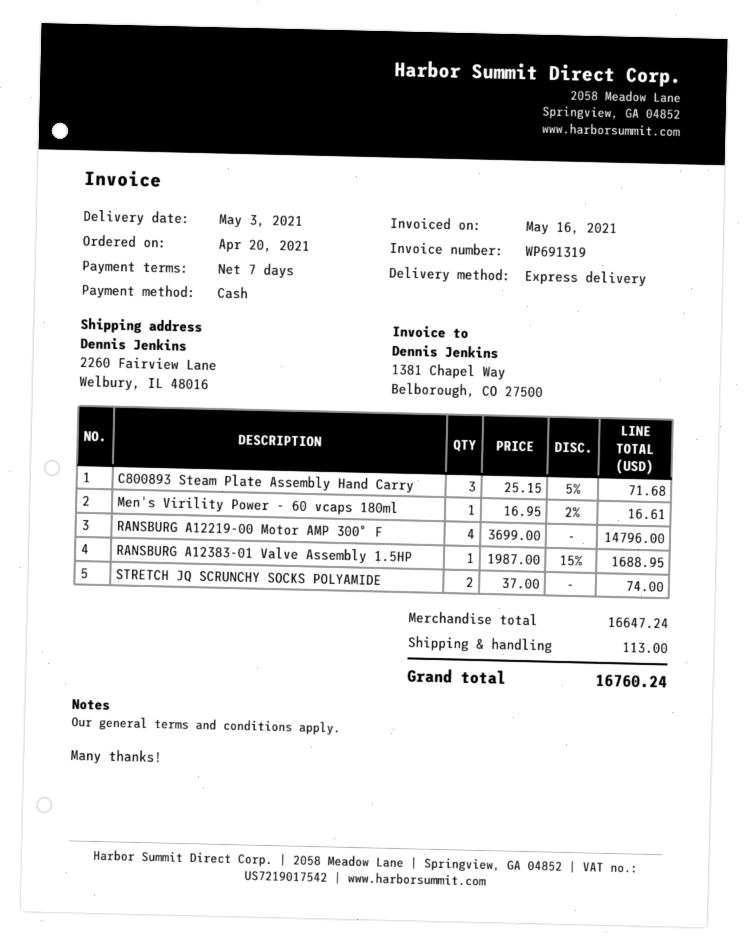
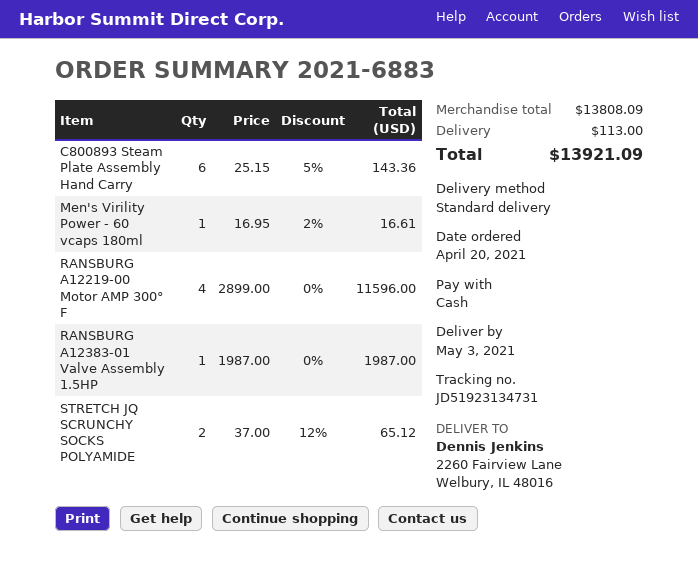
shipping method: express -> standard
C800893 Steam Plate Assembly Hand Carry: 3 x 25.15 - 5% = 71.68 -> 6 x 25.15 - 5% = 143.36
RANSBURG A12219-00 Motor AMP 300° F: 4 x 3699.00 = 14796.00 -> 4 x 2899.00 = 11596.00
RANSBURG A12383-01 Valve Assembly 1.5HP: 1 x 1987.00 - 15% = 1688.95 -> 1 x 1987.00 = 1987.00
STRETCH JQ SCRUNCHY SOCKS POLYAMIDE: 2 x 37.00 = 74.00 -> 2 x 37.00 - 12% = 65.12
subtotal: 16647.24 -> 13808.09
total: 16760.24 -> 13921.09

